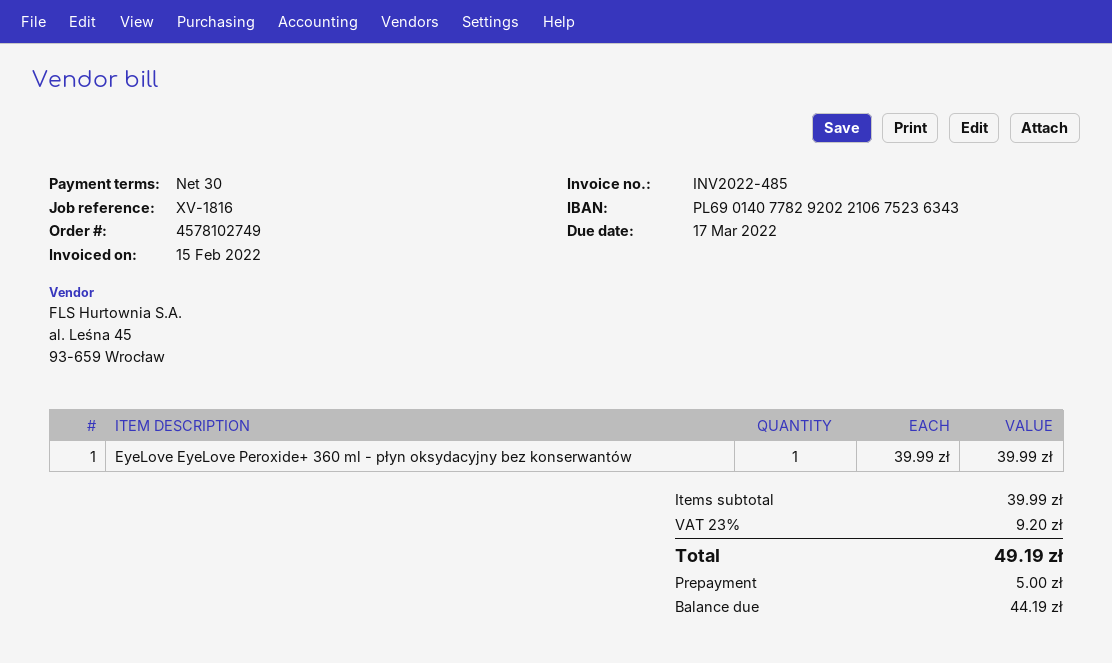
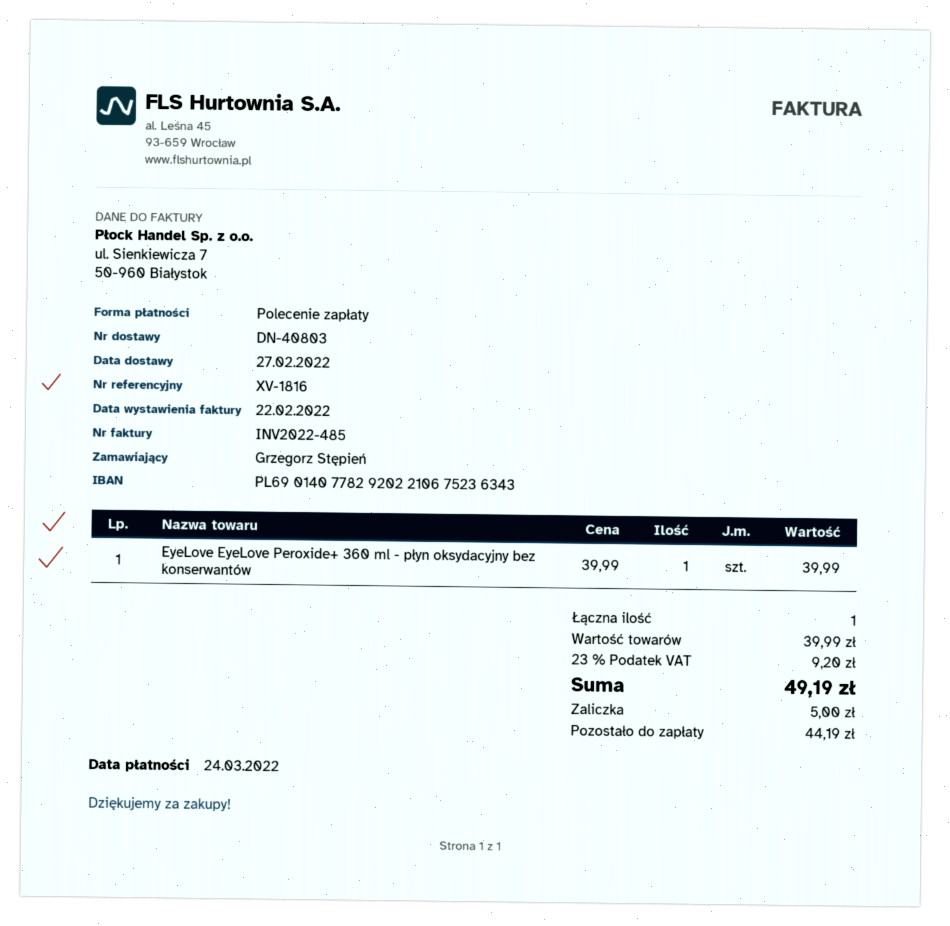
invoice date: 2022-02-15 -> 2022-02-22
due date: 2022-03-17 -> 2022-03-24

